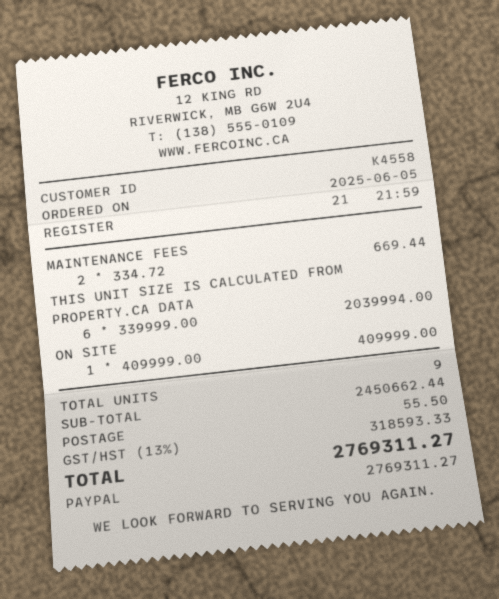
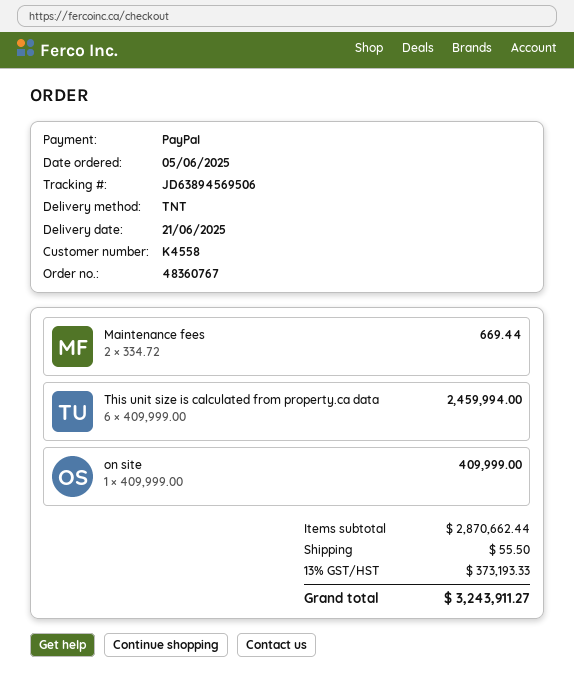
THIS UNIT SIZE IS CALCULATED FROM PROPERTY.CA DATA: 6 x 339999.00 = 2039994.00 -> 6 x 409999.00 = 2459994.00
subtotal: 2450662.44 -> 2870662.44
tax: 13% = 318593.33 -> 13% = 373193.33
total: 2769311.27 -> 3243911.27

